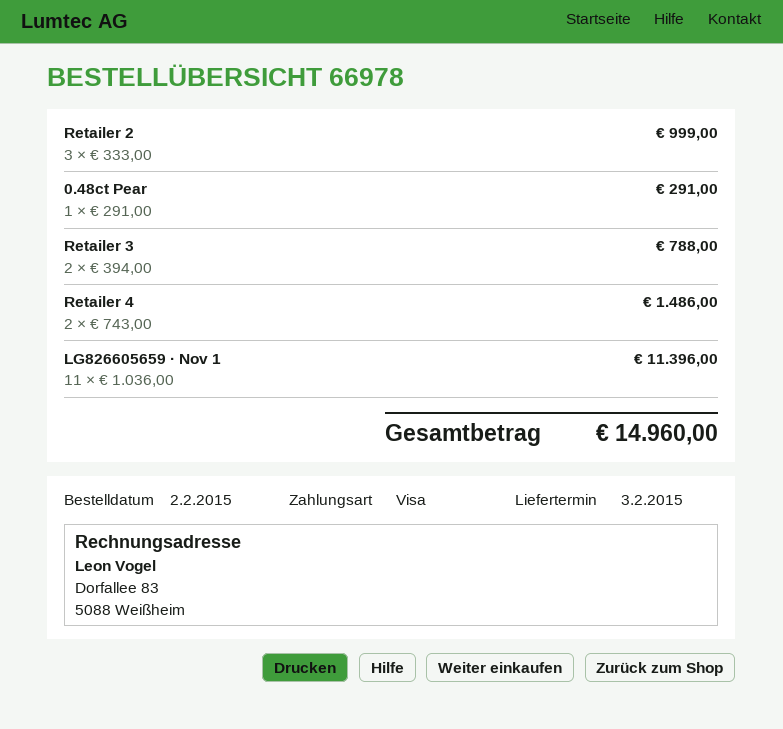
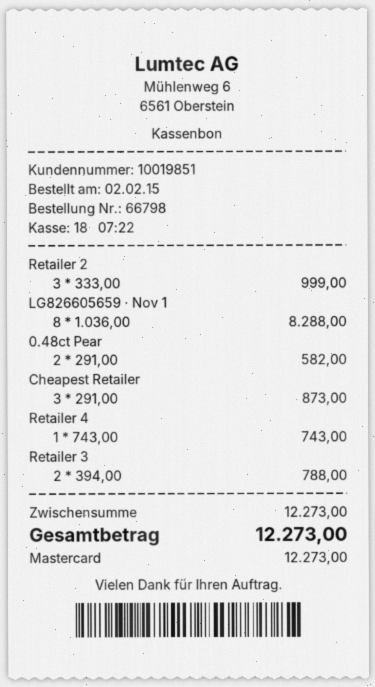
order number: 66978 -> 66798
payment method: Visa -> Mastercard
0.48ct Pear: 1 x 291.00 = 291.00 -> 2 x 291.00 = 582.00
Retailer 4: 2 x 743.00 = 1486.00 -> 1 x 743.00 = 743.00
LG826605659 · Nov 1: 11 x 1036.00 = 11396.00 -> 8 x 1036.00 = 8288.00
Cheapest Retailer: none -> 3 x 291.00 = 873.00
total: 14960.00 -> 12273.00

